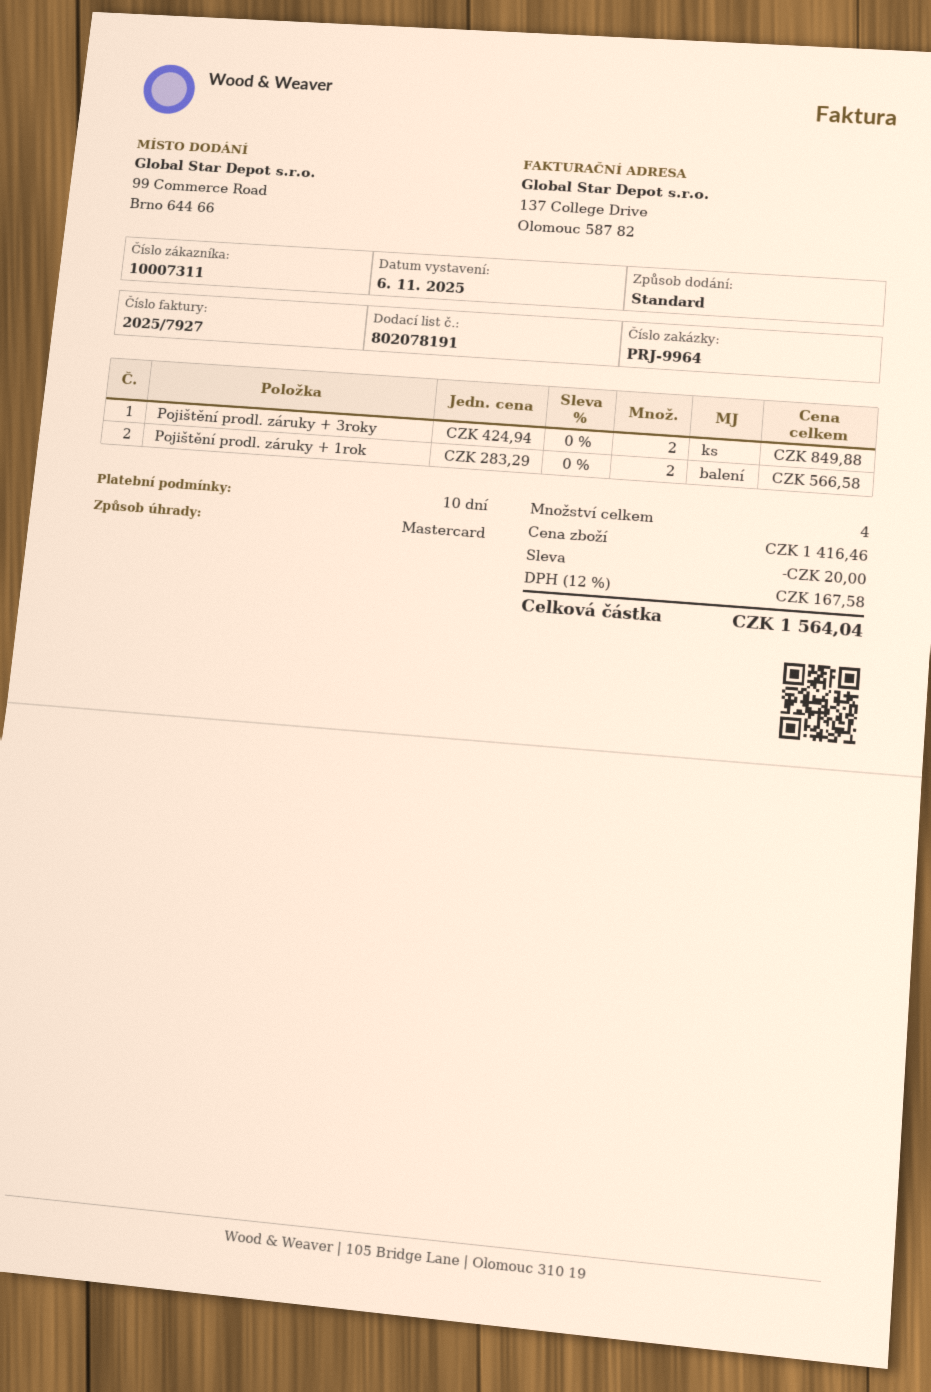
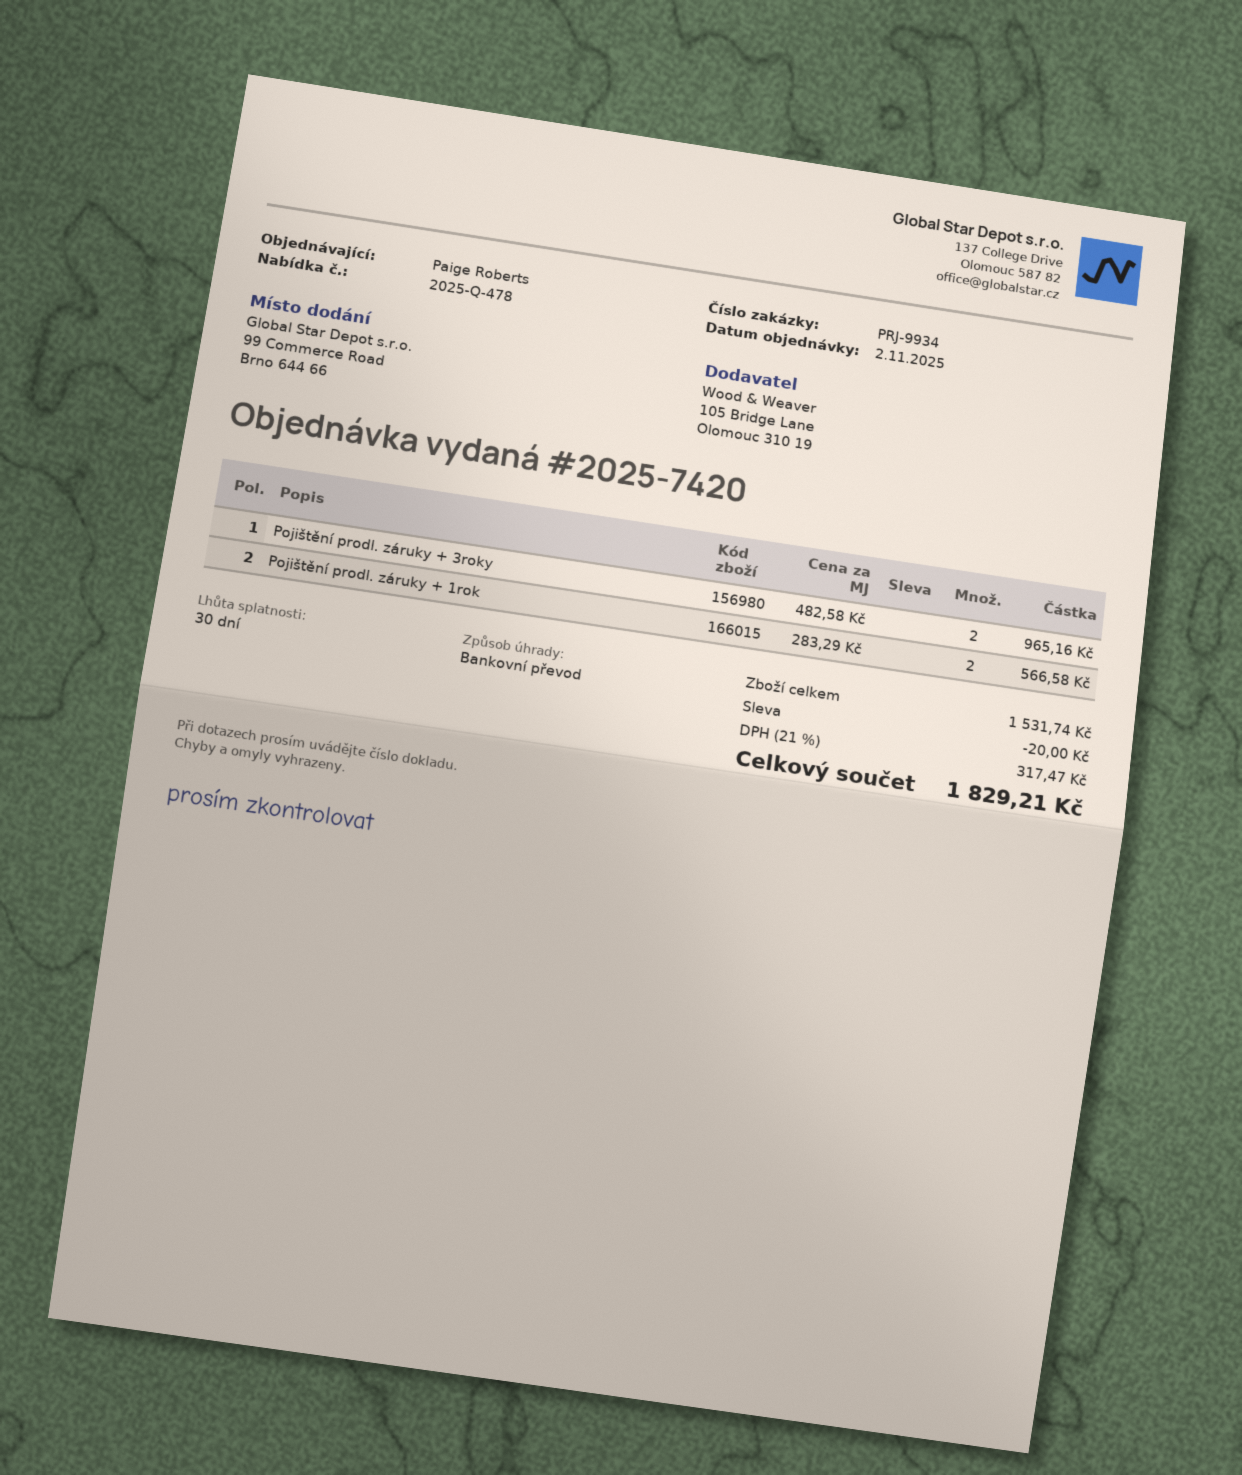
payment terms: 10 days -> 30 days
reference: PRJ-9964 -> PRJ-9934
payment method: Mastercard -> bank transfer
Pojištění prodl. záruky + 3roky: 2 x 424.94 = 849.88 -> 2 x 482.58 = 965.16
subtotal: 1416.46 -> 1531.74
tax: 12% = 167.58 -> 21% = 317.47
total: 1564.04 -> 1829.21

